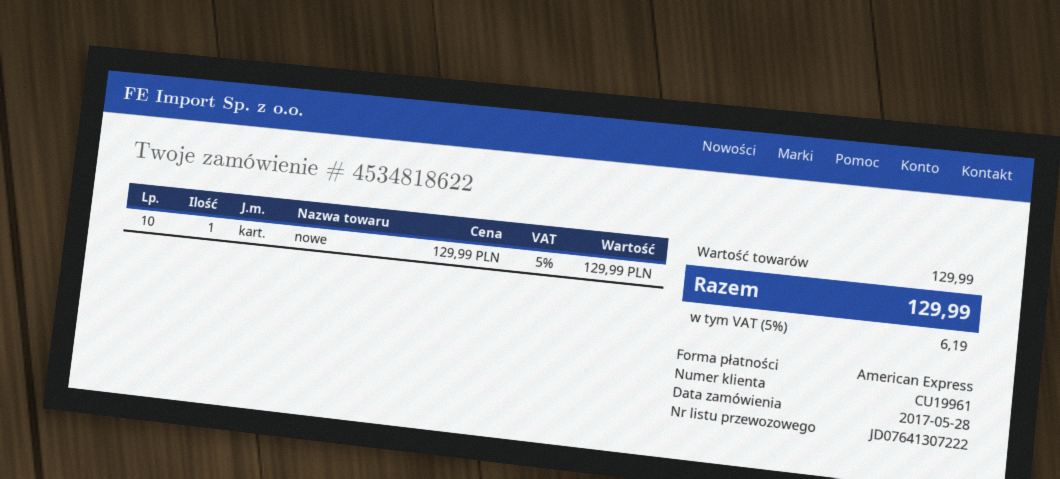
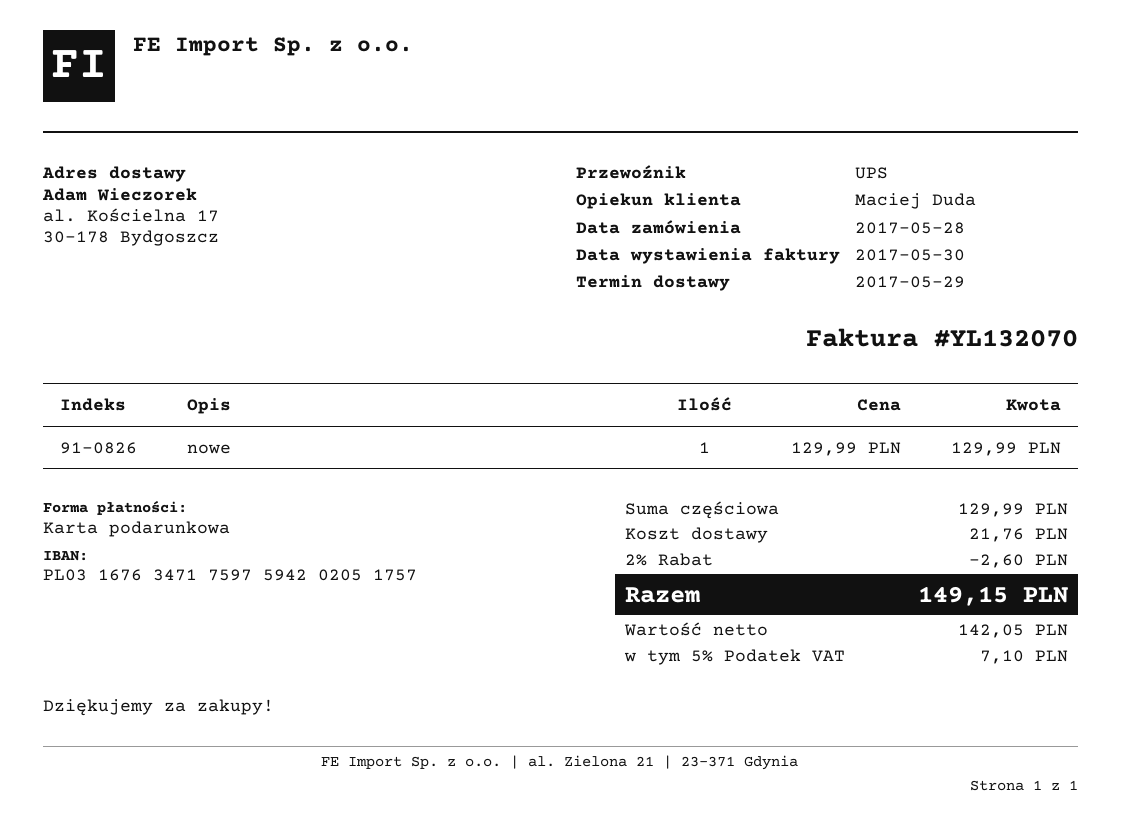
payment method: American Express -> gift card
discount: none -> 2% = 2.60
shipping: none -> 21.76
tax: 5% = 6.19 -> 5% = 7.10
total: 129.99 -> 149.15

